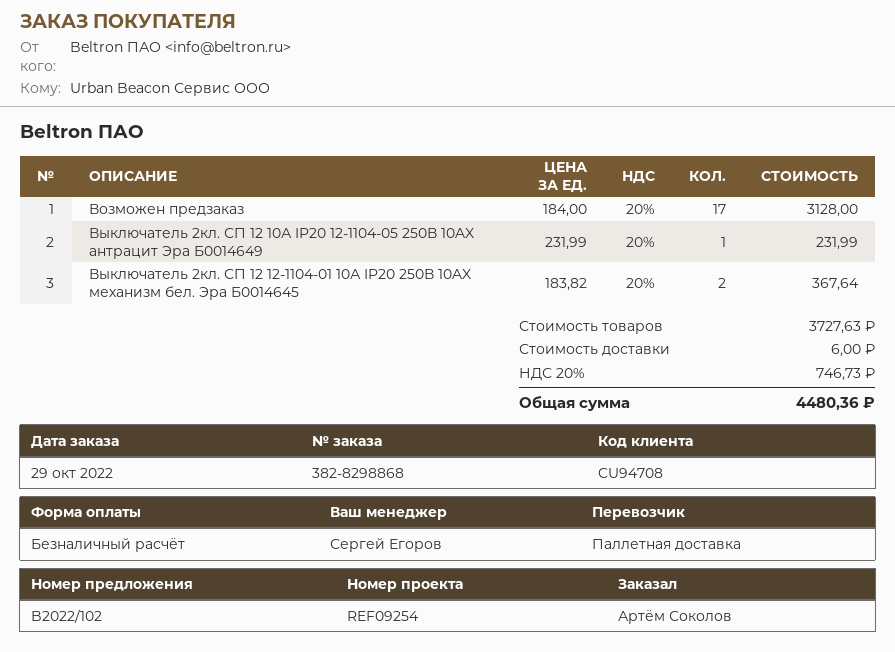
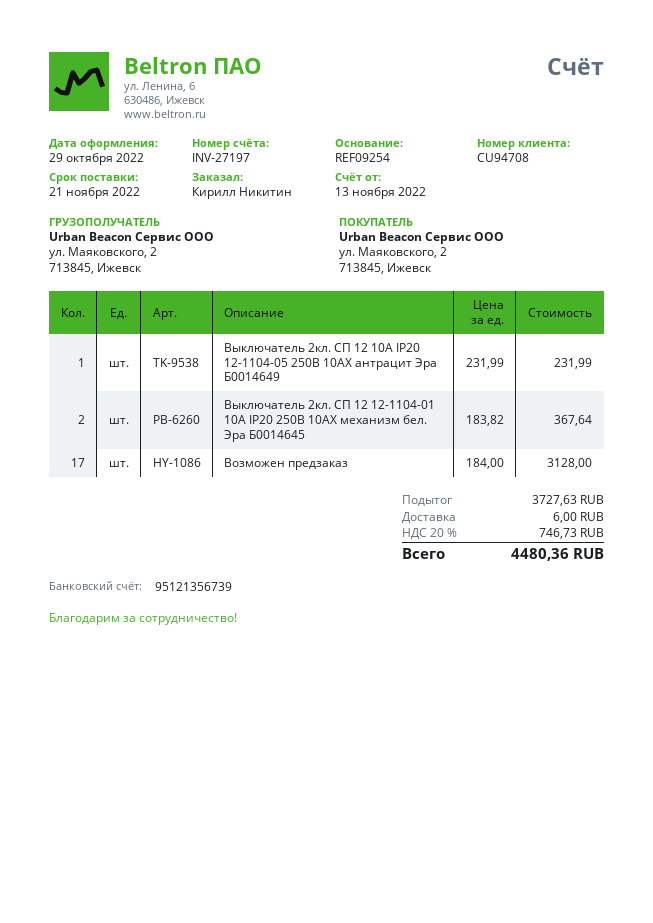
ordered by: Артём Соколов -> Кирилл Никитин

